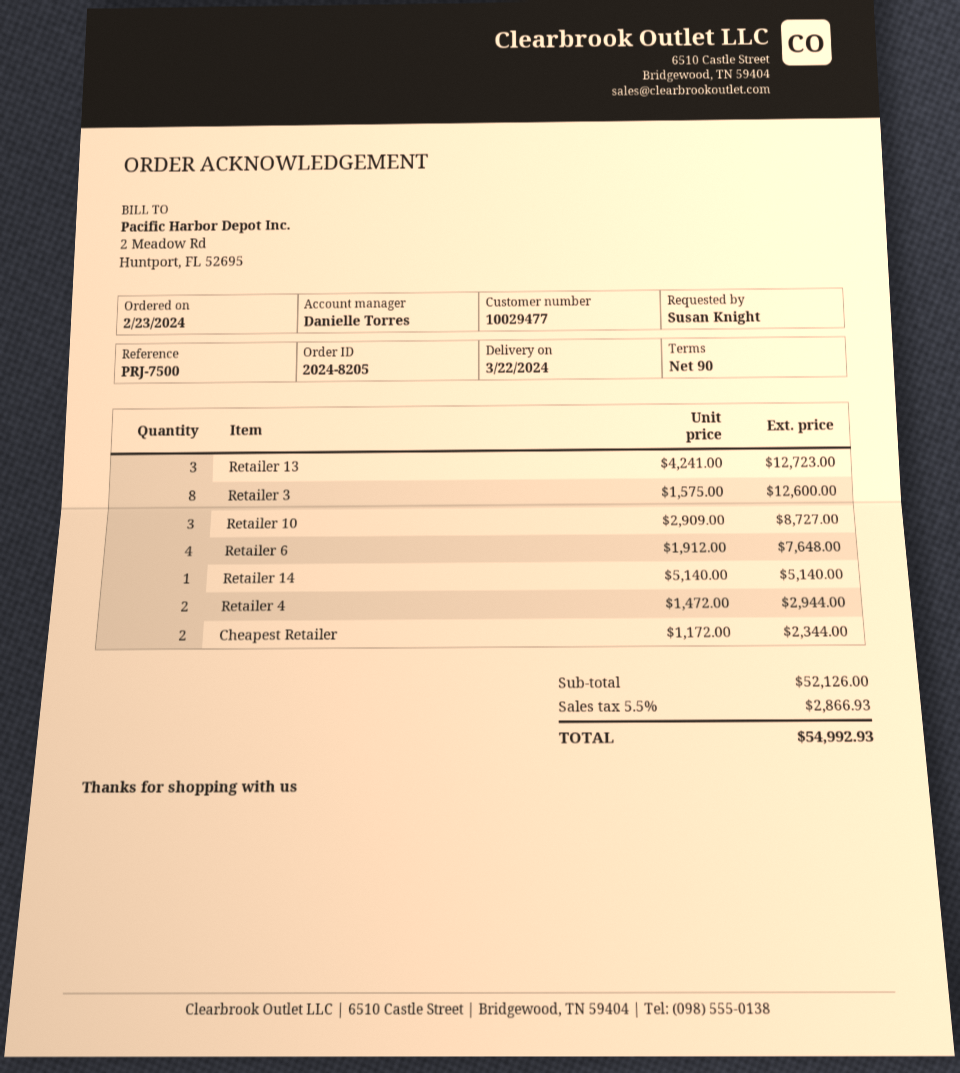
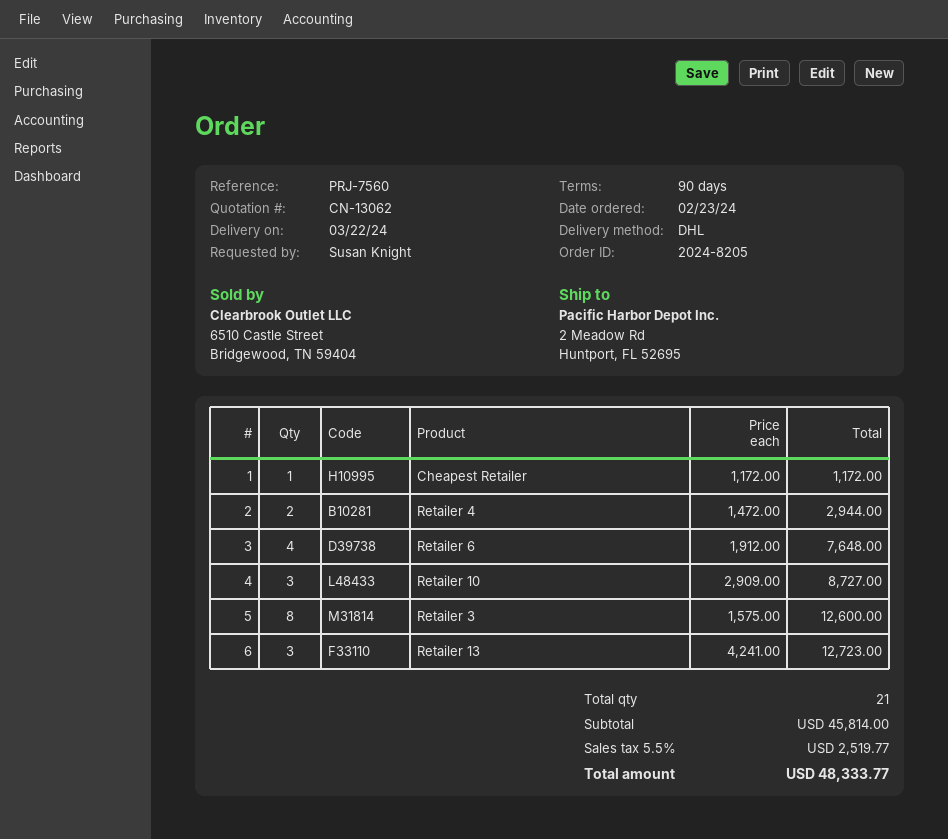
reference: PRJ-7500 -> PRJ-7560
Retailer 14: 1 x 5140.00 = 5140.00 -> none
Cheapest Retailer: 2 x 1172.00 = 2344.00 -> 1 x 1172.00 = 1172.00
subtotal: 52126.00 -> 45814.00
tax: 5.5% = 2866.93 -> 5.5% = 2519.77
total: 54992.93 -> 48333.77

